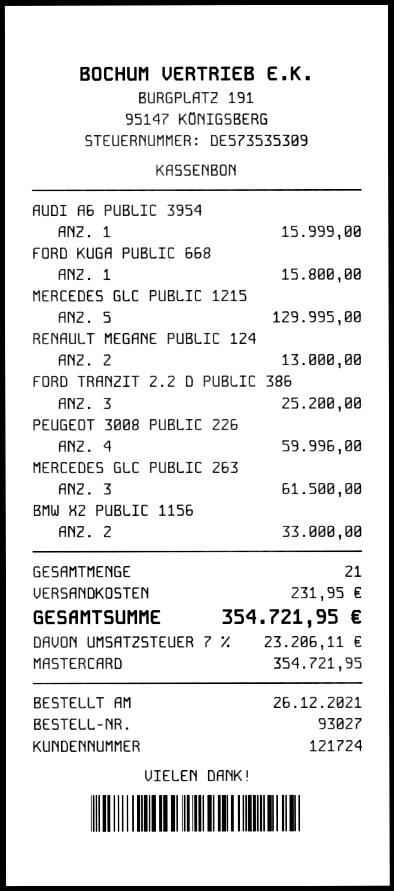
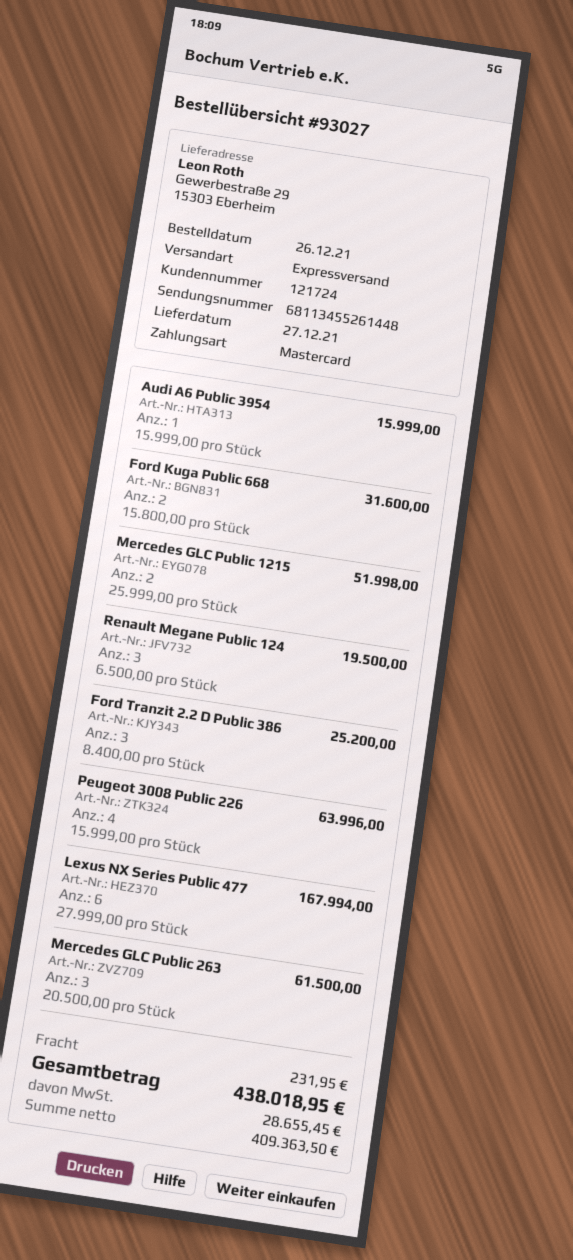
FORD KUGA PUBLIC 668: 1 for 15800.00 -> 2 for 31600.00
MERCEDES GLC PUBLIC 1215: 5 for 129995.00 -> 2 for 51998.00
RENAULT MEGANE PUBLIC 124: 2 for 13000.00 -> 3 for 19500.00
PEUGEOT 3008 PUBLIC 226: 4 for 59996.00 -> 4 for 63996.00
BMW X2 PUBLIC 1156: 2 for 33000.00 -> none
Lexus NX Series Public 477: none -> 6 for 167994.00
tax: 23206.11 -> 28655.45
total: 354721.95 -> 438018.95

